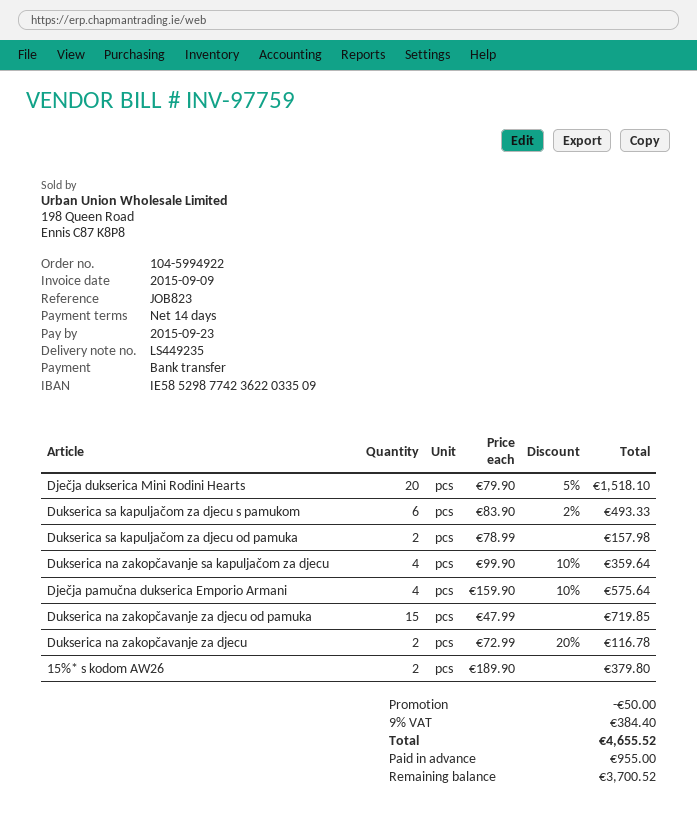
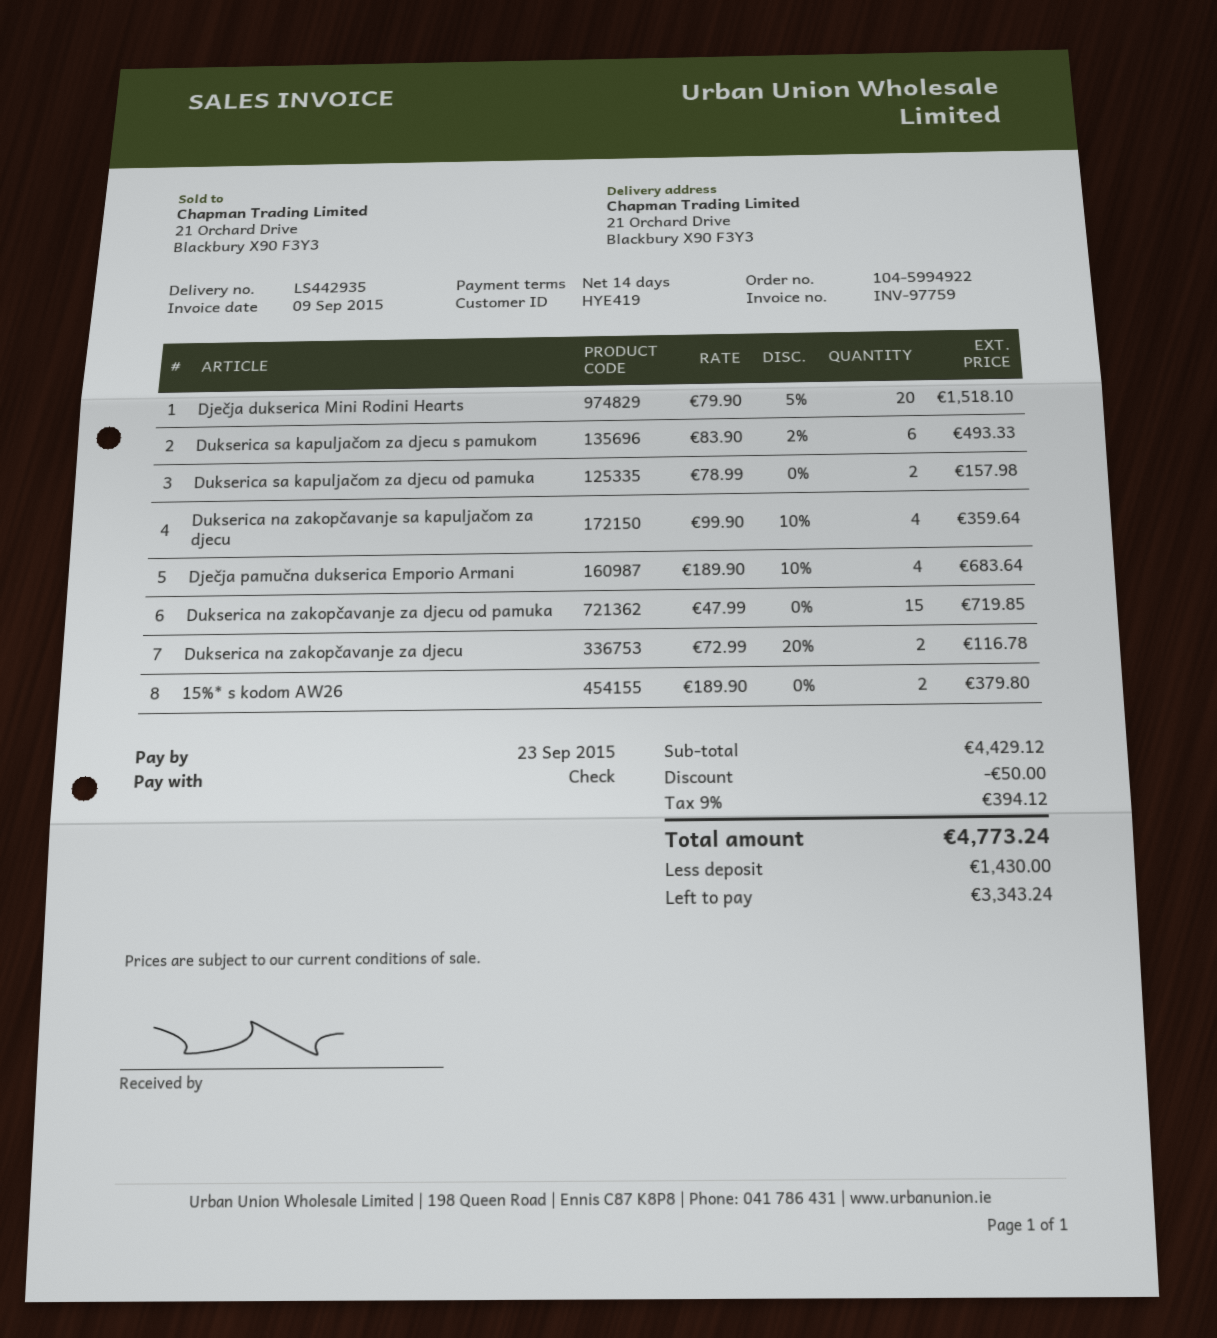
delivery note number: LS449235 -> LS442935
payment method: bank transfer -> cheque
Dječja pamučna dukserica Emporio Armani: 4 x 159.90 - 10% = 575.64 -> 4 x 189.90 - 10% = 683.64
tax: 9% = 384.40 -> 9% = 394.12
total: 4655.52 -> 4773.24
deposit: 955.00 -> 1430.00
balance: 3700.52 -> 3343.24

